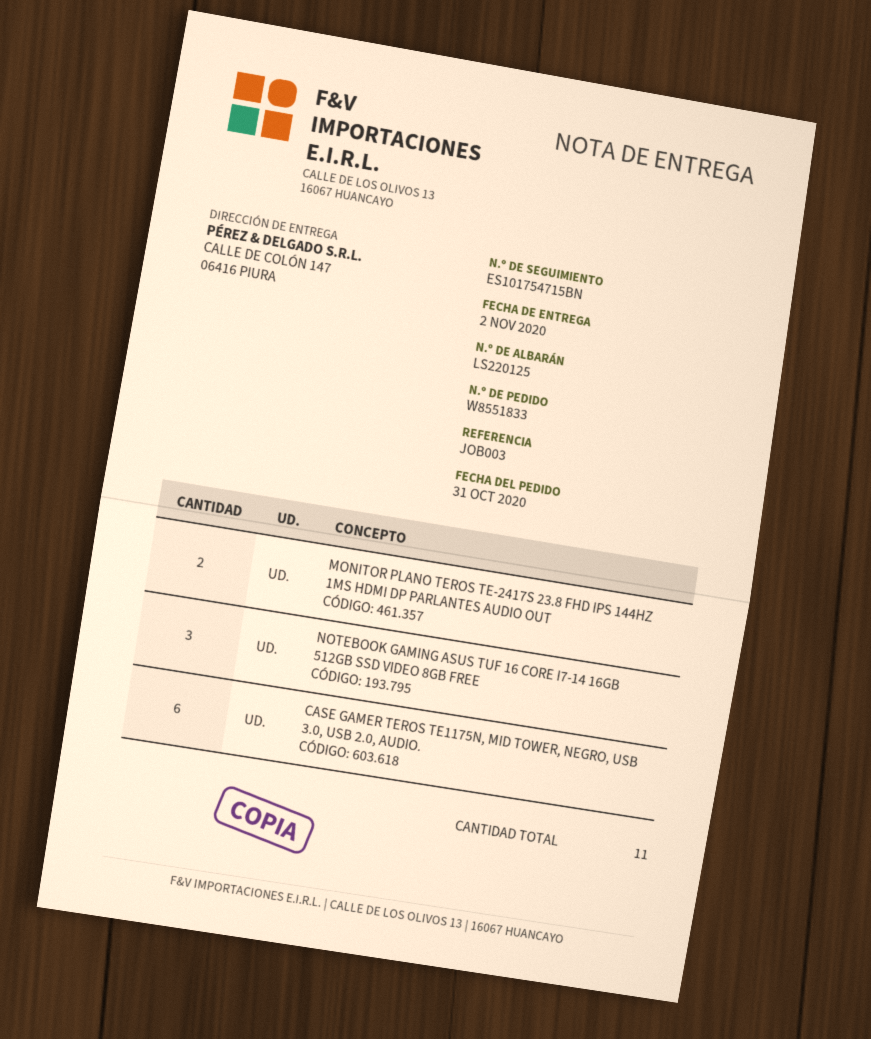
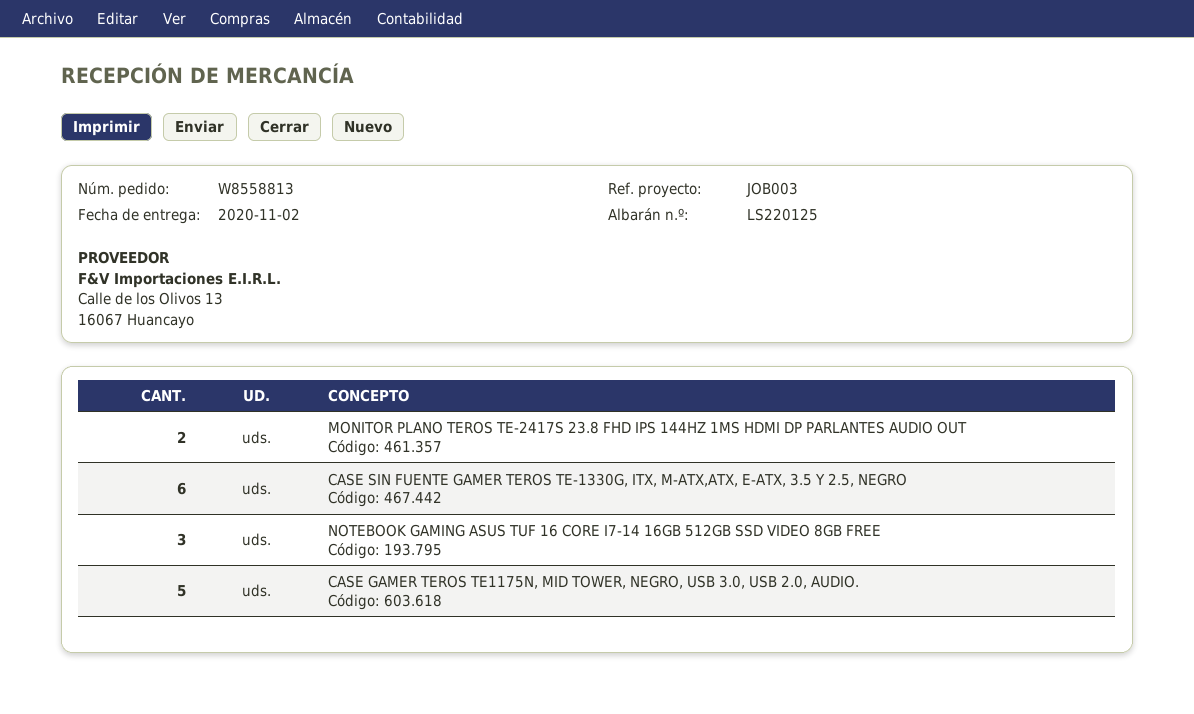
order number: W8551833 -> W8558813
CASE GAMER TEROS TE1175N, MID TOWER, NEGRO, USB 3.0, USB 2.0, AUDIO.: 6 -> 5
CASE SIN FUENTE GAMER TEROS TE-1330G, ITX, M-ATX,ATX, E-ATX, 3.5 Y 2.5, NEGRO: none -> 6

